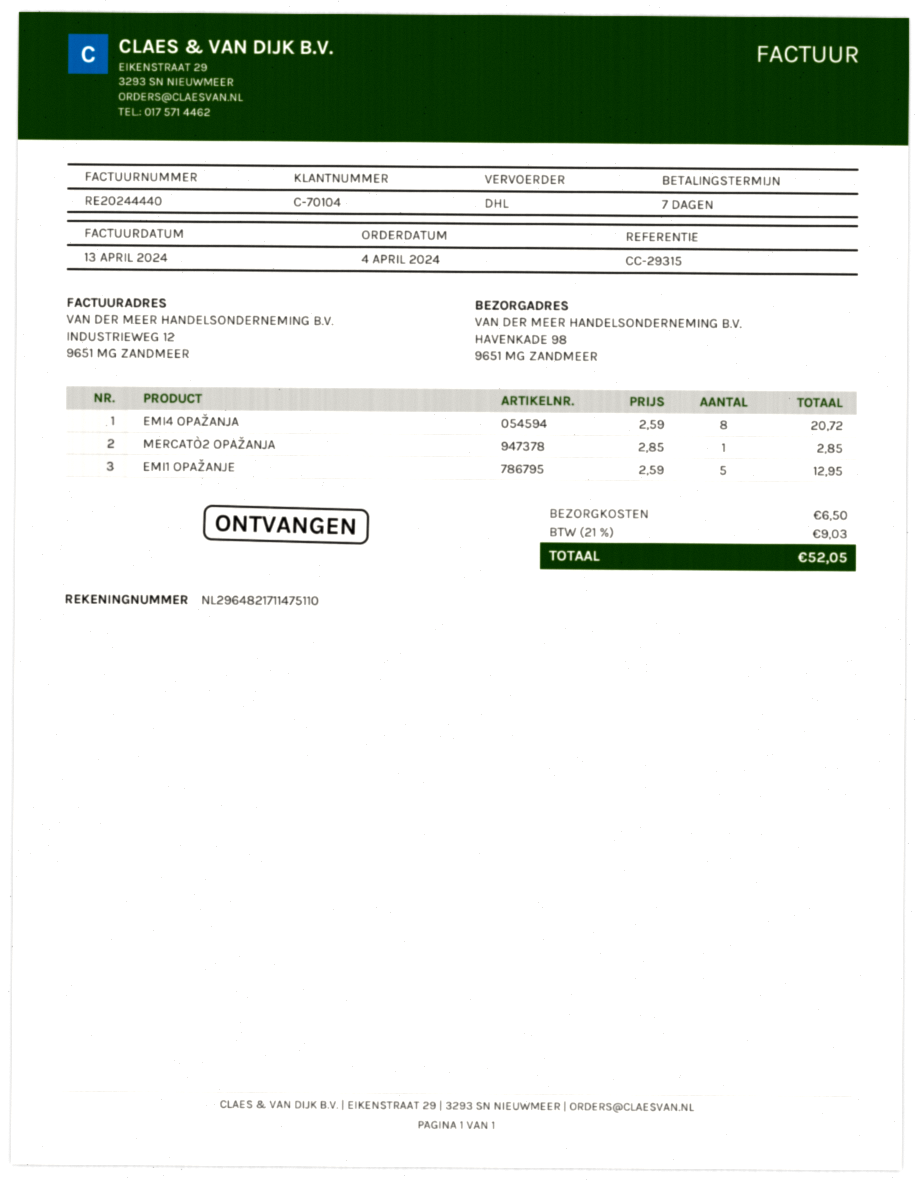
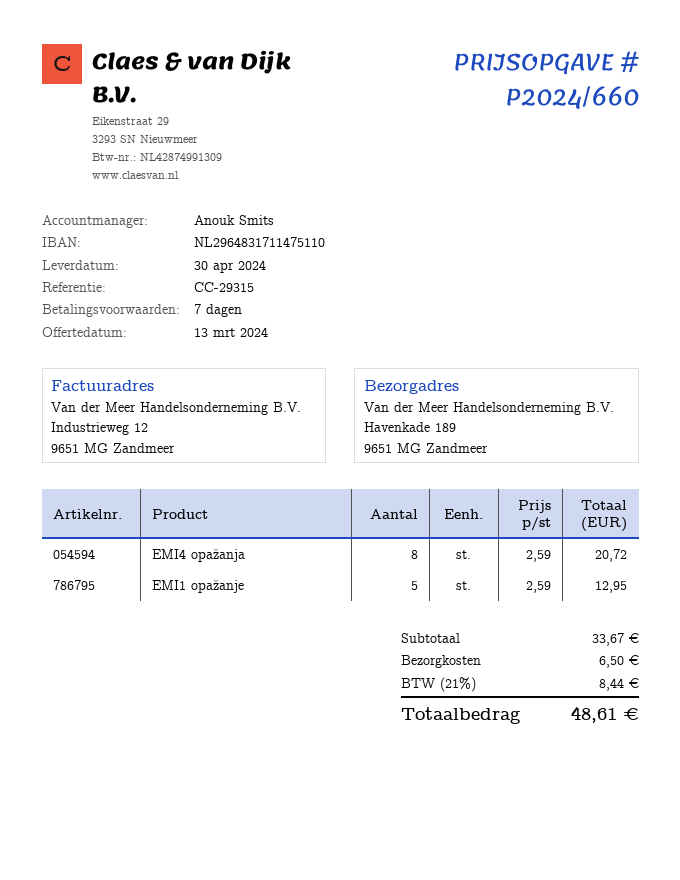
bank account: NL2964821711475110 -> NL2964831711475110
ship to: HAVENKADE 98, 9651 MG ZANDMEER -> Havenkade 189, 9651 MG Zandmeer
MERCATÒ2 OPAŽANJA: 1 x 2.85 = 2.85 -> none
tax: 21% = 9.03 -> 21% = 8.44
total: 52.05 -> 48.61

